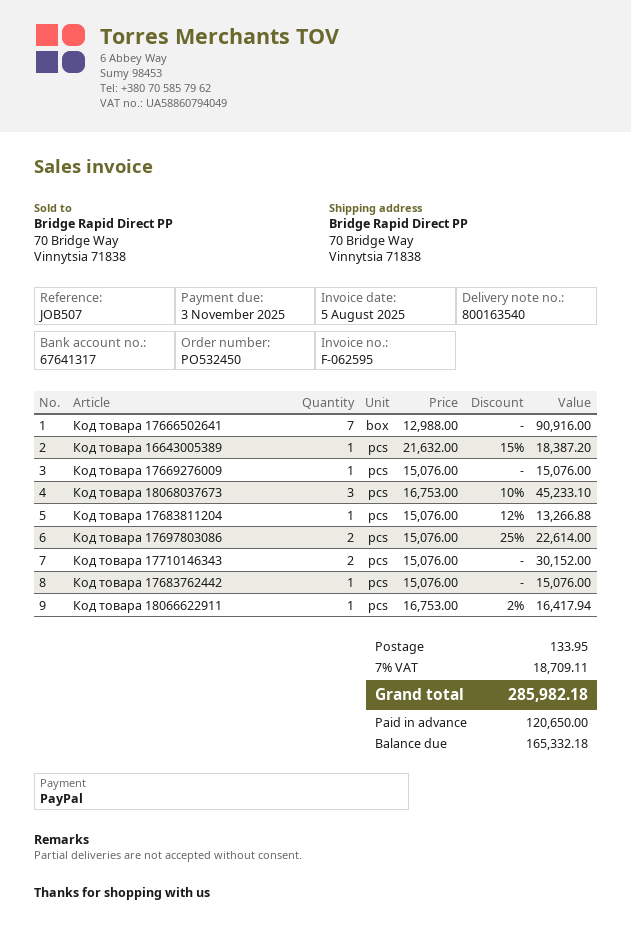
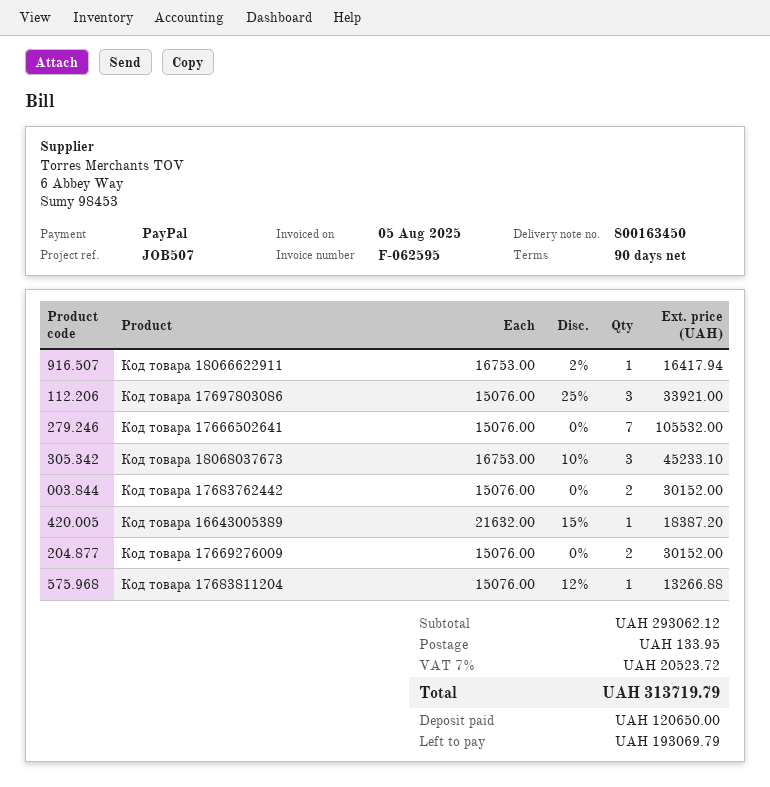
delivery note number: 800163540 -> 800163450
Код товара 17666502641: 7 x 12988.00 = 90916.00 -> 7 x 15076.00 = 105532.00
Код товара 17669276009: 1 x 15076.00 = 15076.00 -> 2 x 15076.00 = 30152.00
Код товара 17697803086: 2 x 15076.00 - 25% = 22614.00 -> 3 x 15076.00 - 25% = 33921.00
Код товара 17710146343: 2 x 15076.00 = 30152.00 -> none
Код товара 17683762442: 1 x 15076.00 = 15076.00 -> 2 x 15076.00 = 30152.00
tax: 7% = 18709.11 -> 7% = 20523.72
total: 285982.18 -> 313719.79
balance: 165332.18 -> 193069.79

